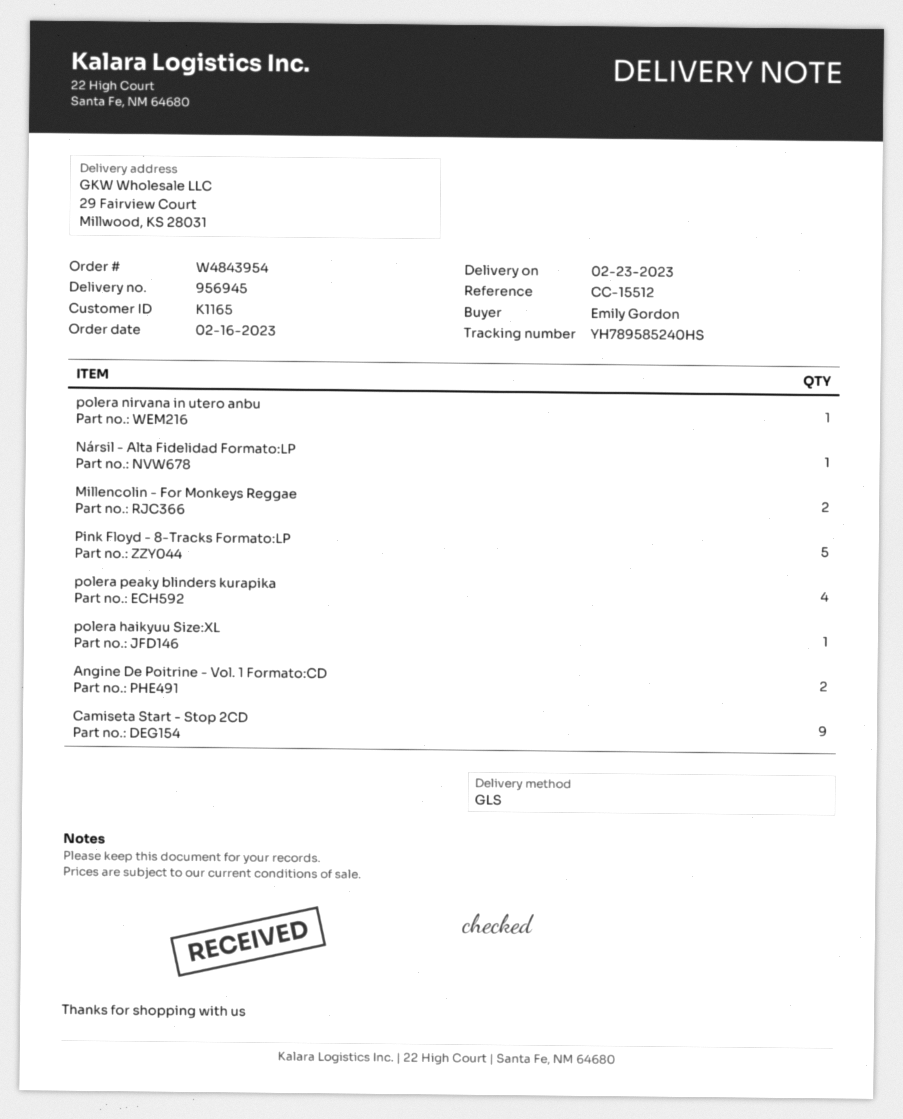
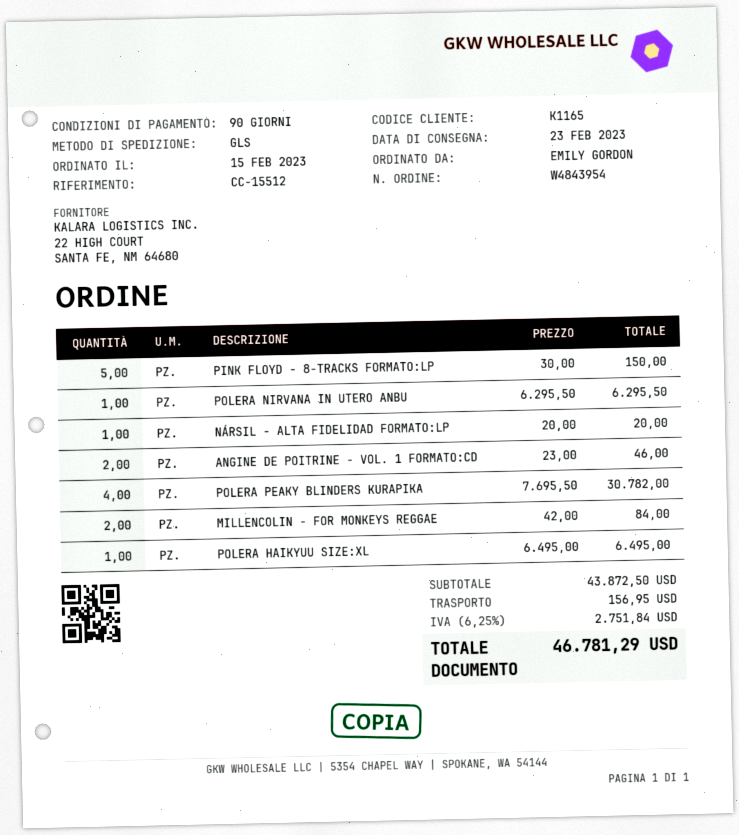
order date: 2023-02-16 -> 2023-02-15
Camiseta Start - Stop 2CD: 9 -> none

